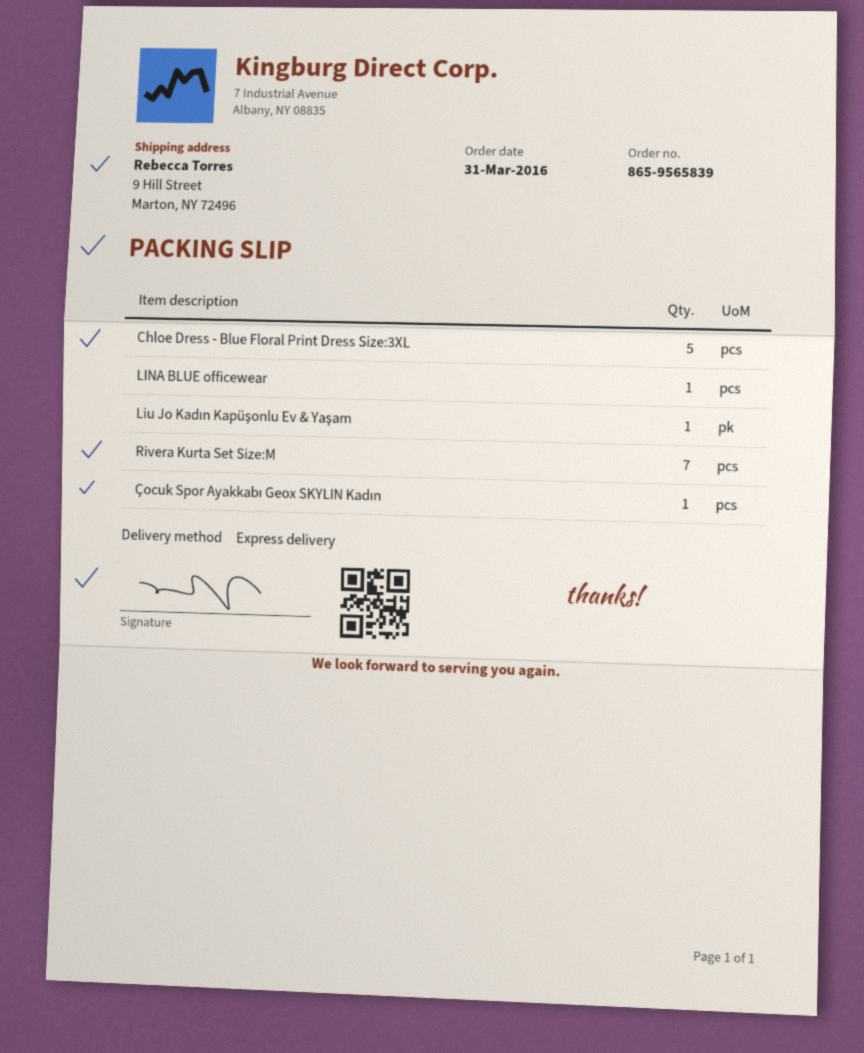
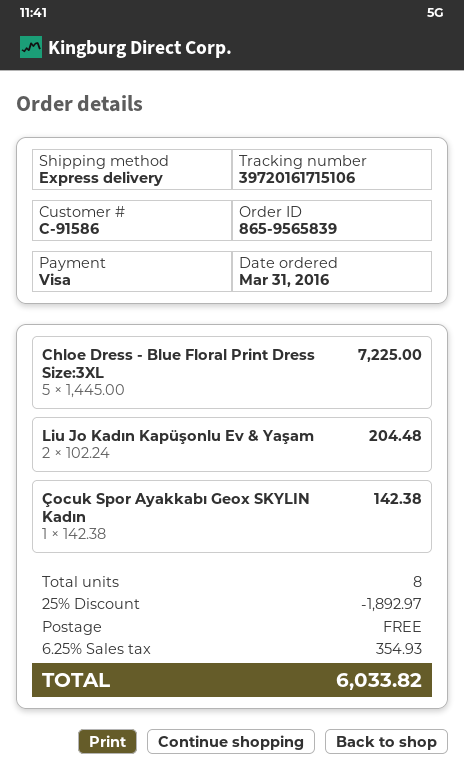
LINA BLUE officewear: 1 -> none
Liu Jo Kadın Kapüşonlu Ev & Yaşam: 1 -> 2
Rivera Kurta Set Size:M: 7 -> none

